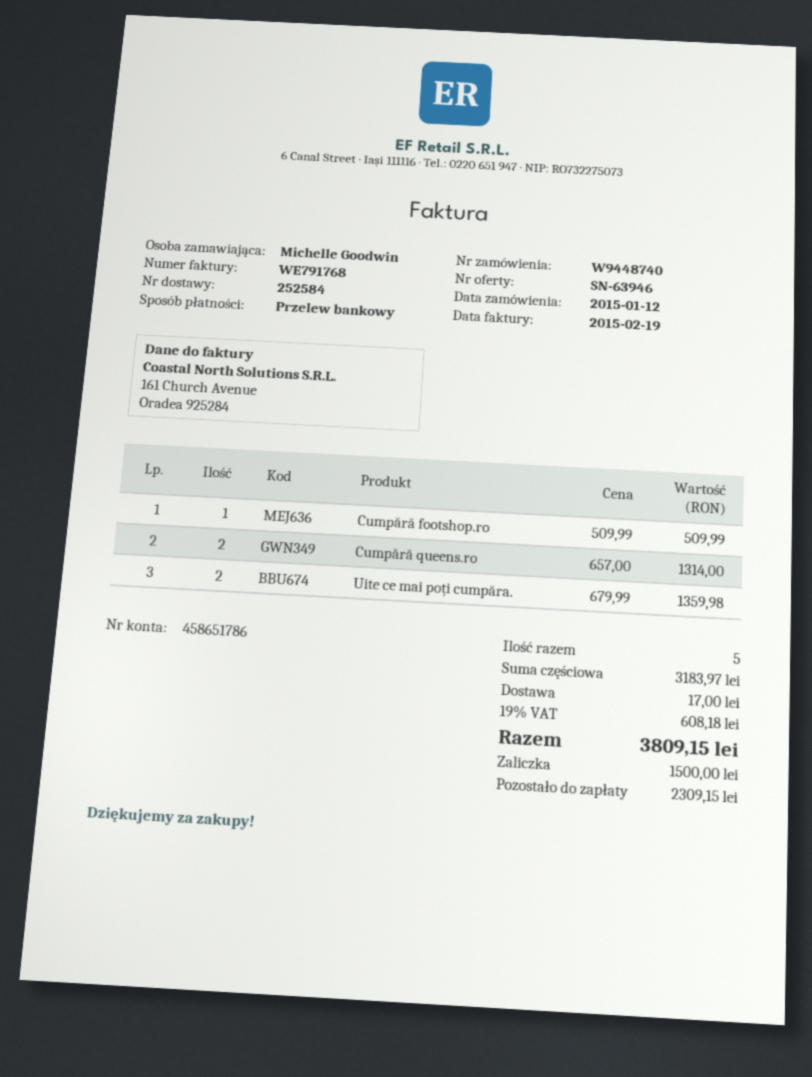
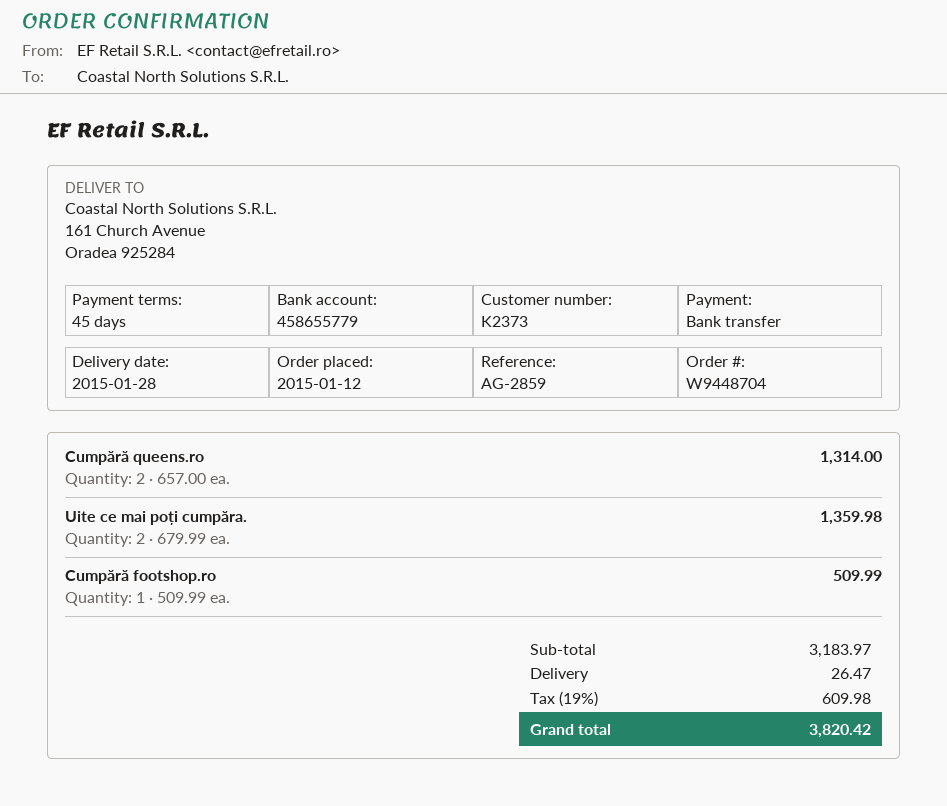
order number: W9448740 -> W9448704
bank account: 458651786 -> 458655779
shipping: 17.00 -> 26.47
tax: 19% = 608.18 -> 19% = 609.98
total: 3809.15 -> 3820.42

